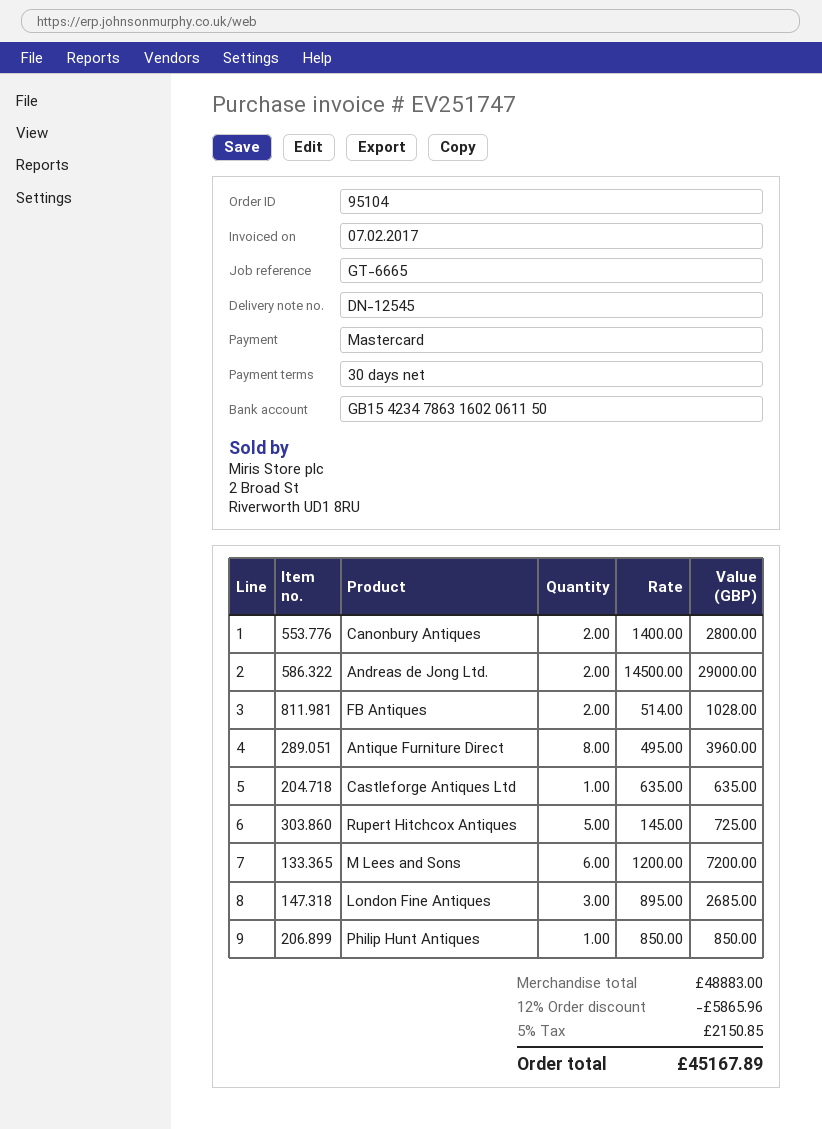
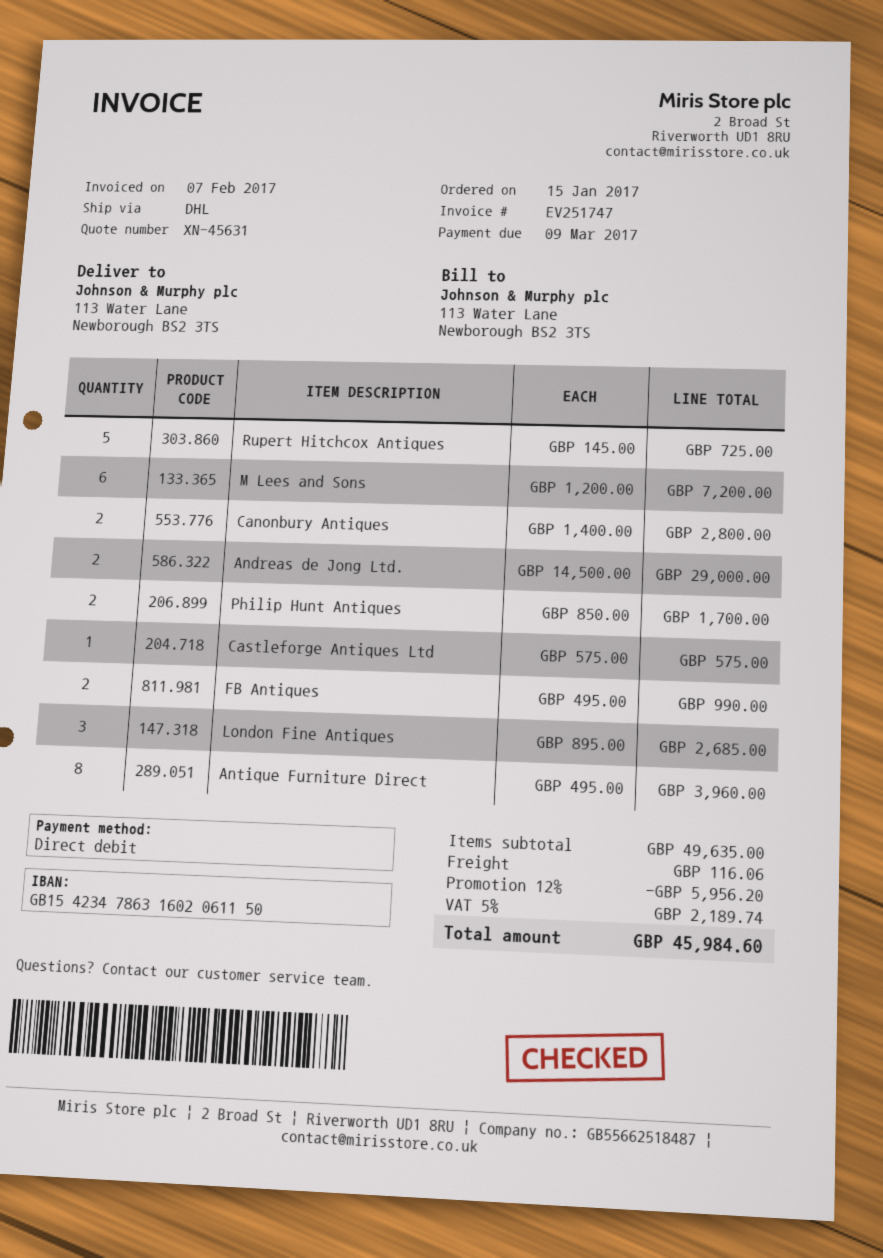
payment method: Mastercard -> direct debit
FB Antiques: 2 x 514.00 = 1028.00 -> 2 x 495.00 = 990.00
Castleforge Antiques Ltd: 1 x 635.00 = 635.00 -> 1 x 575.00 = 575.00
Philip Hunt Antiques: 1 x 850.00 = 850.00 -> 2 x 850.00 = 1700.00
subtotal: 48883.00 -> 49635.00
discount: 12% = 5865.96 -> 12% = 5956.20
shipping: none -> 116.06
tax: 5% = 2150.85 -> 5% = 2189.74
total: 45167.89 -> 45984.60

